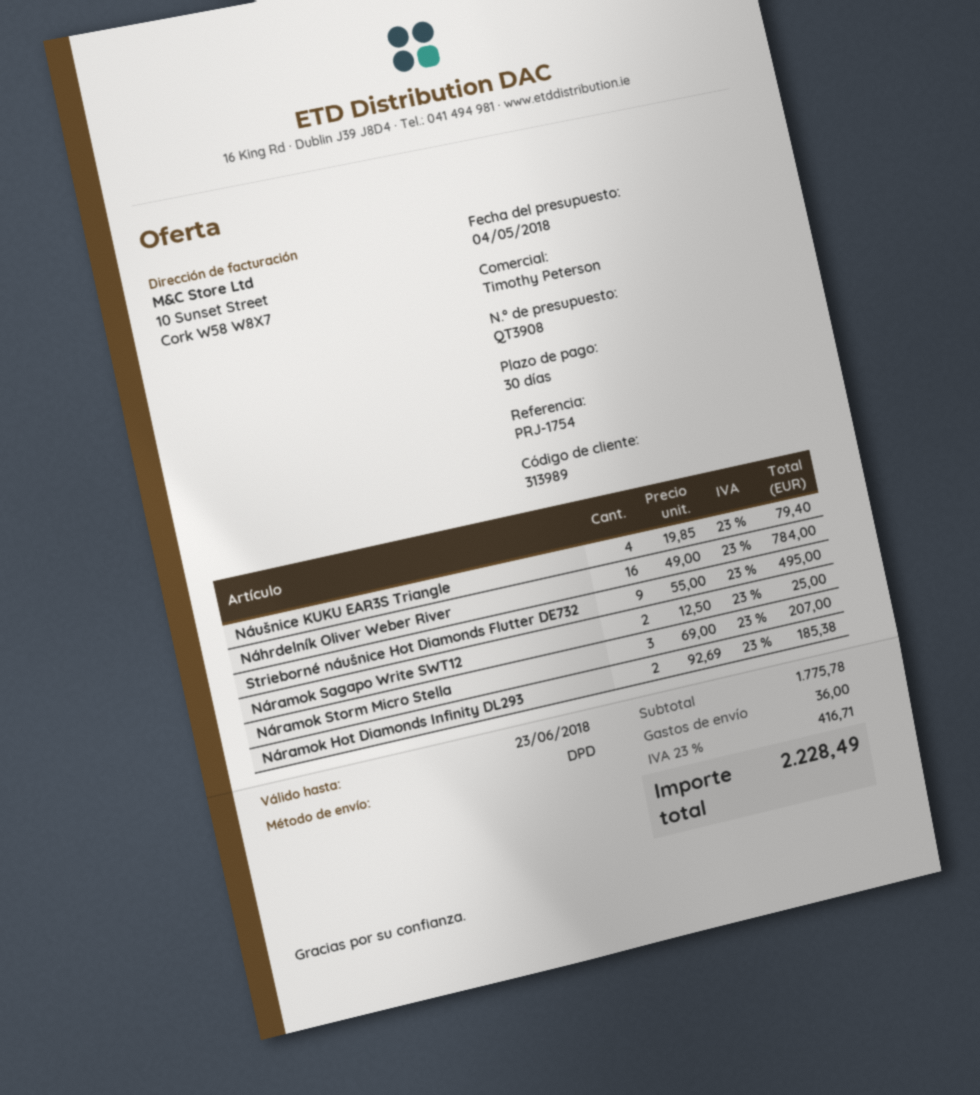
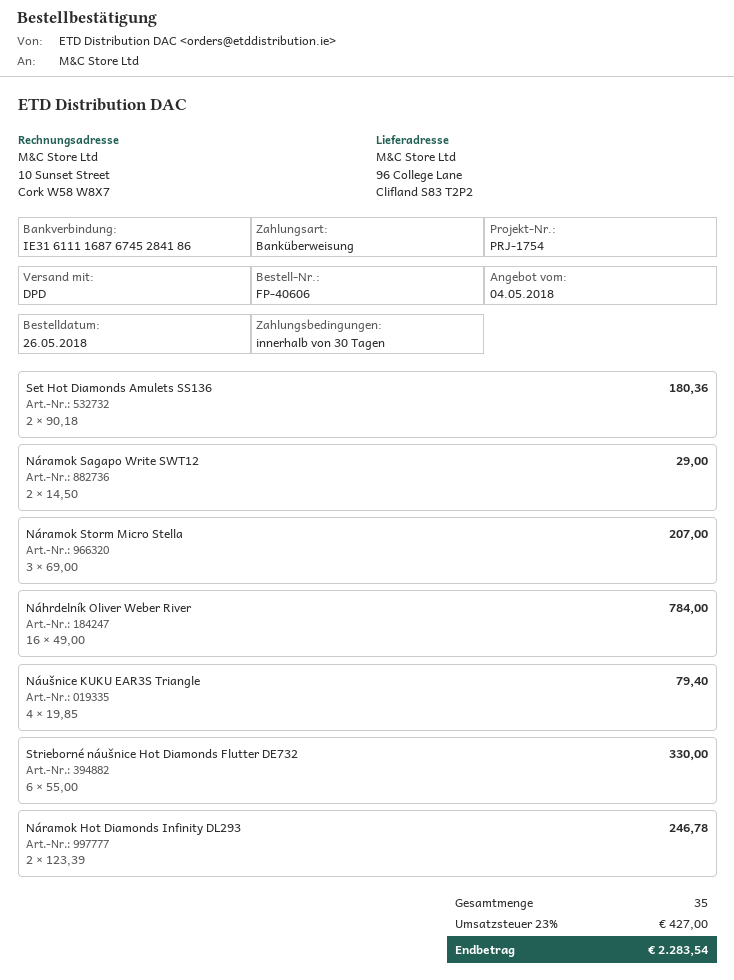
Strieborné náušnice Hot Diamonds Flutter DE732: 9 x 55.00 = 495.00 -> 6 x 55.00 = 330.00
Náramok Sagapo Write SWT12: 2 x 12.50 = 25.00 -> 2 x 14.50 = 29.00
Náramok Hot Diamonds Infinity DL293: 2 x 92.69 = 185.38 -> 2 x 123.39 = 246.78
Set Hot Diamonds Amulets SS136: none -> 2 x 90.18 = 180.36
shipping: 36.00 -> none
tax: 23% = 416.71 -> 23% = 427.00
total: 2228.49 -> 2283.54

